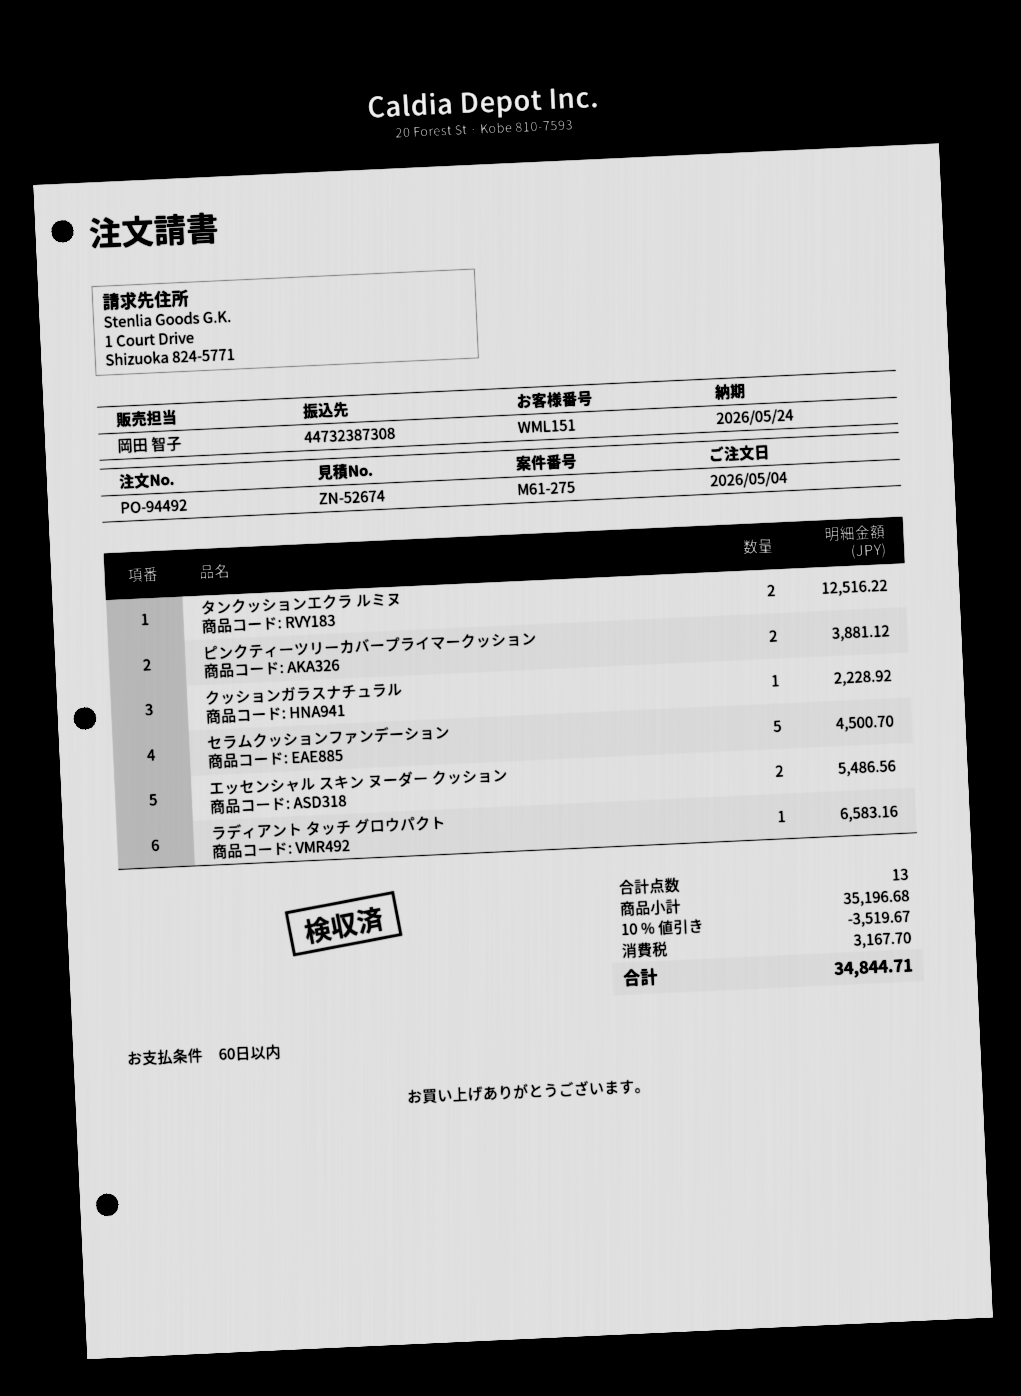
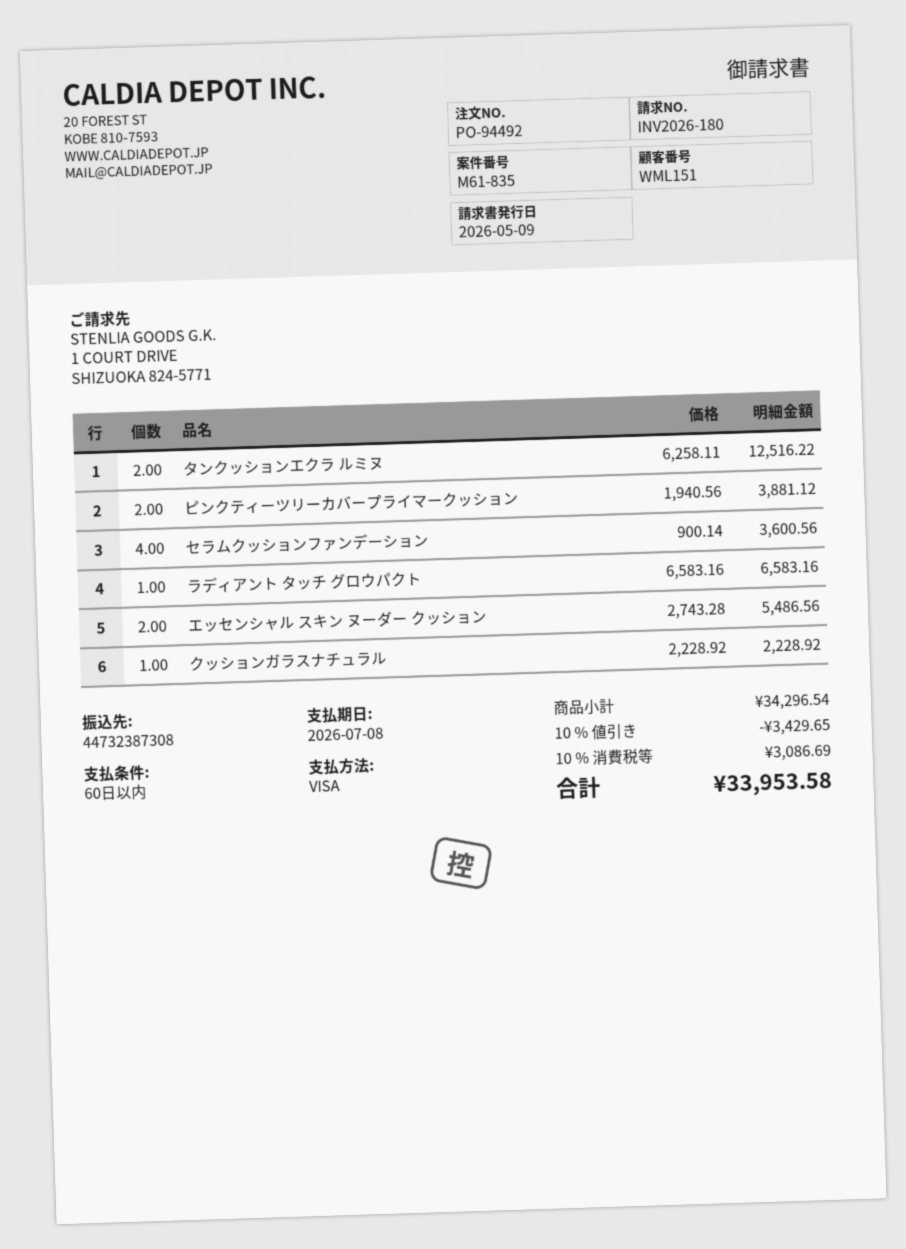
reference: M61-275 -> M61-835
セラムクッションファンデーション: 5 for 4500.70 -> 4 for 3600.56
subtotal: 35196.68 -> 34296.54
discount: 10% = 3519.67 -> 10% = 3429.65
tax: 3167.70 -> 3086.69
total: 34844.71 -> 33953.58

